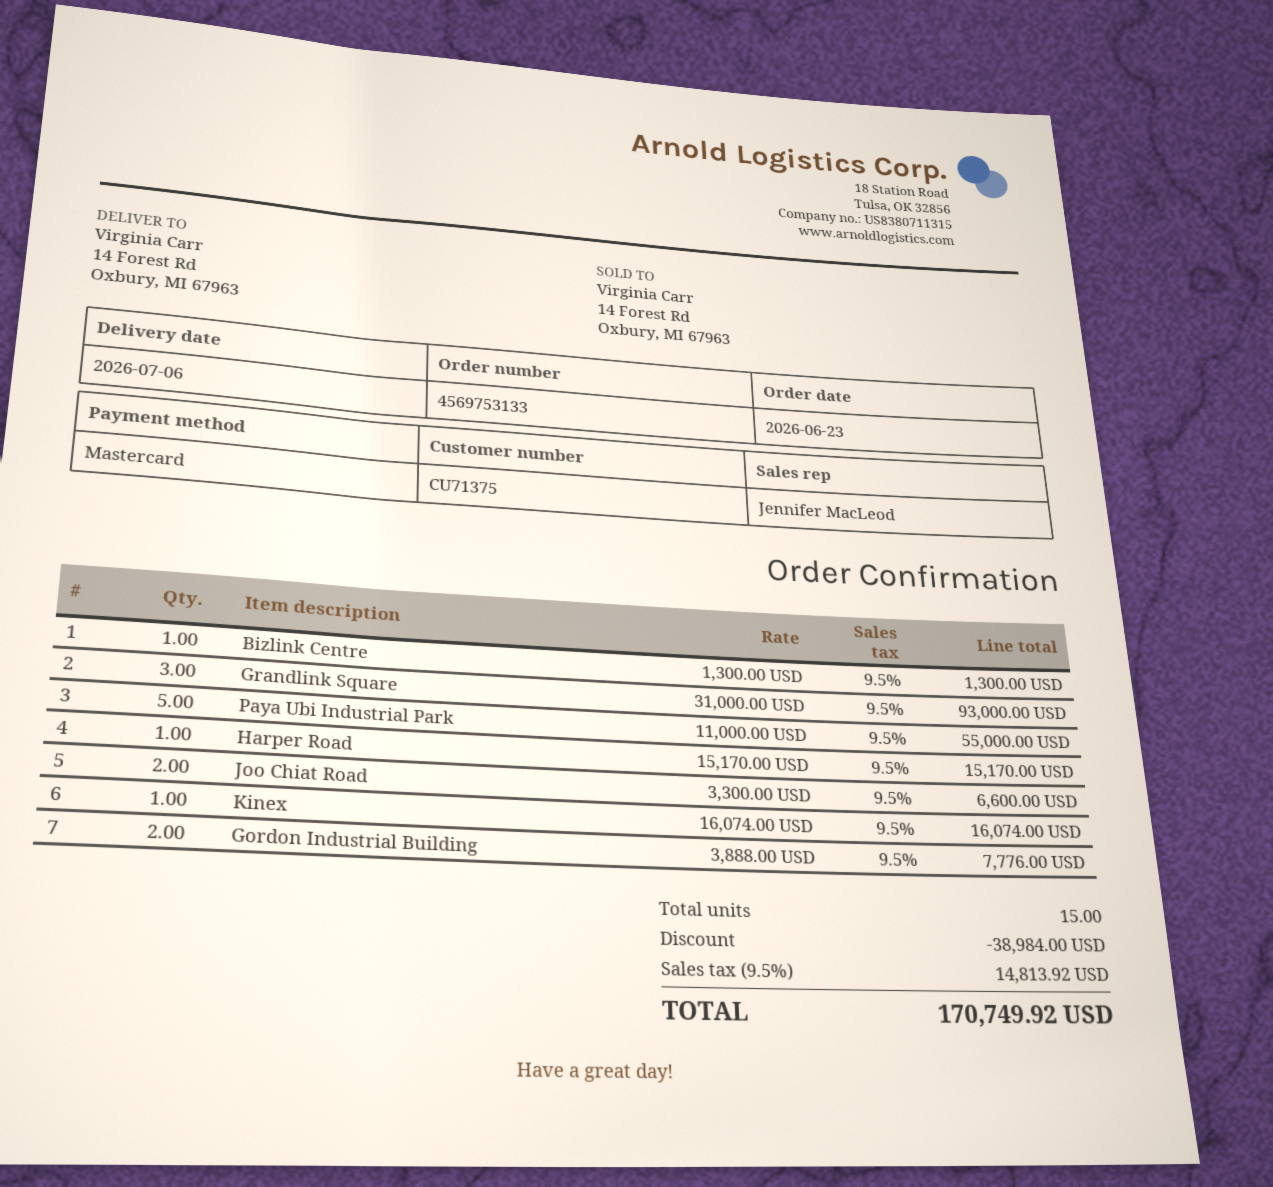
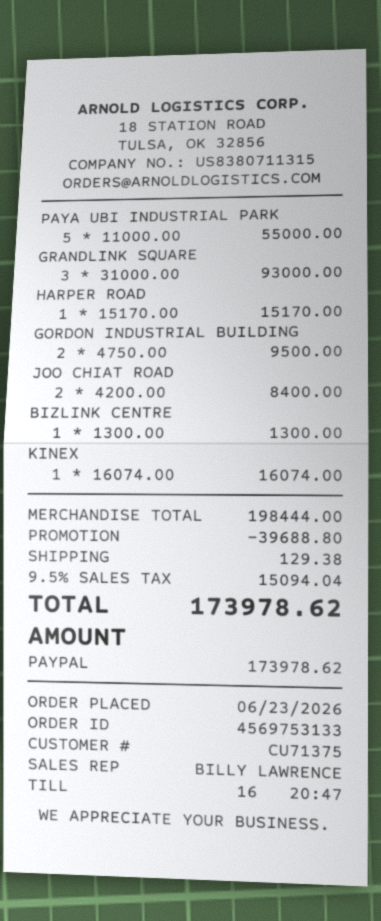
sales rep: Jennifer MacLeod -> BILLY LAWRENCE
payment method: Mastercard -> PayPal
Joo Chiat Road: 2 x 3300.00 = 6600.00 -> 2 x 4200.00 = 8400.00
Gordon Industrial Building: 2 x 3888.00 = 7776.00 -> 2 x 4750.00 = 9500.00
discount: 38984.00 -> 39688.80
shipping: none -> 129.38
tax: 9.5% = 14813.92 -> 9.5% = 15094.04
total: 170749.92 -> 173978.62

